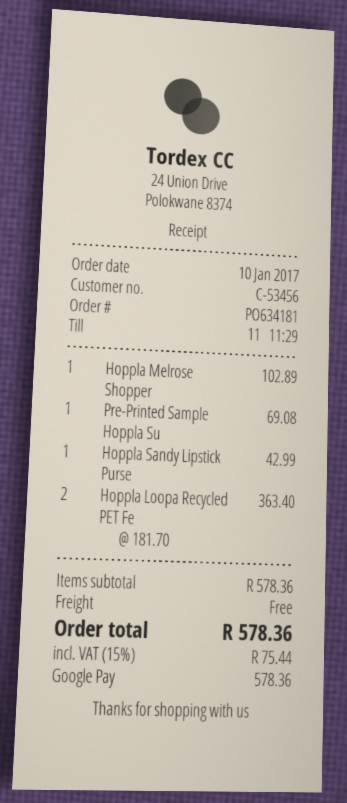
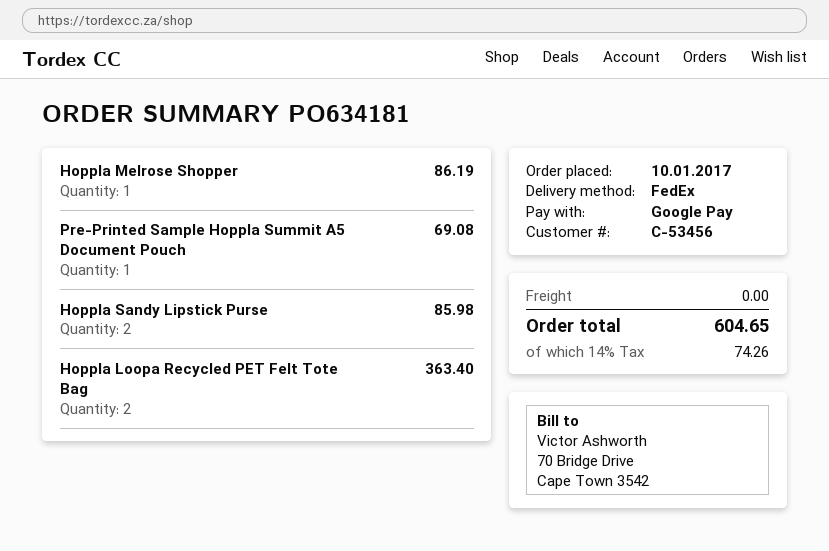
Hoppla Melrose Shopper: 1 for 102.89 -> 1 for 86.19
Hoppla Sandy Lipstick Purse: 1 for 42.99 -> 2 for 85.98
tax: 15% = 75.44 -> 14% = 74.26
total: 578.36 -> 604.65

